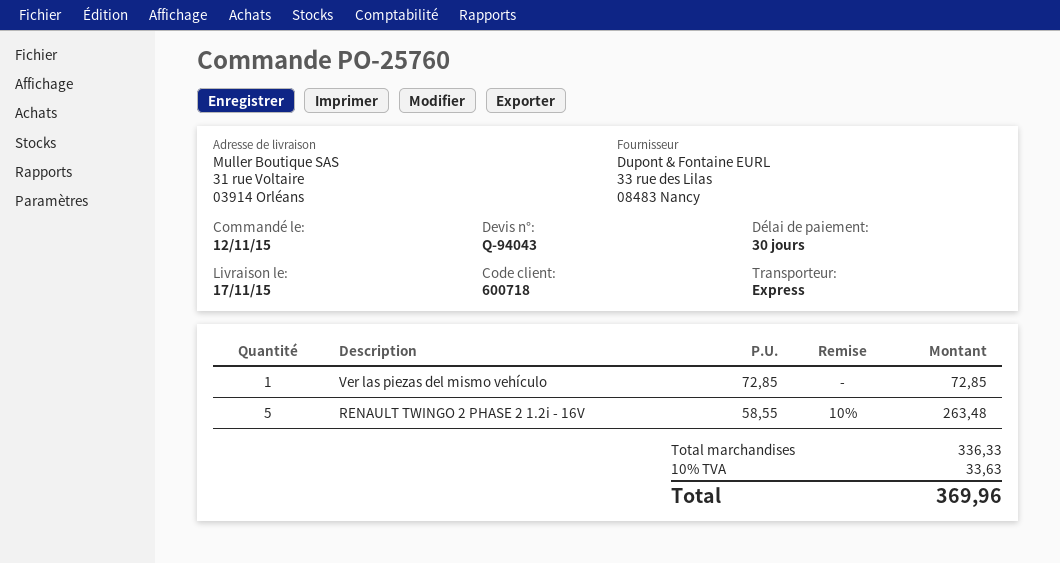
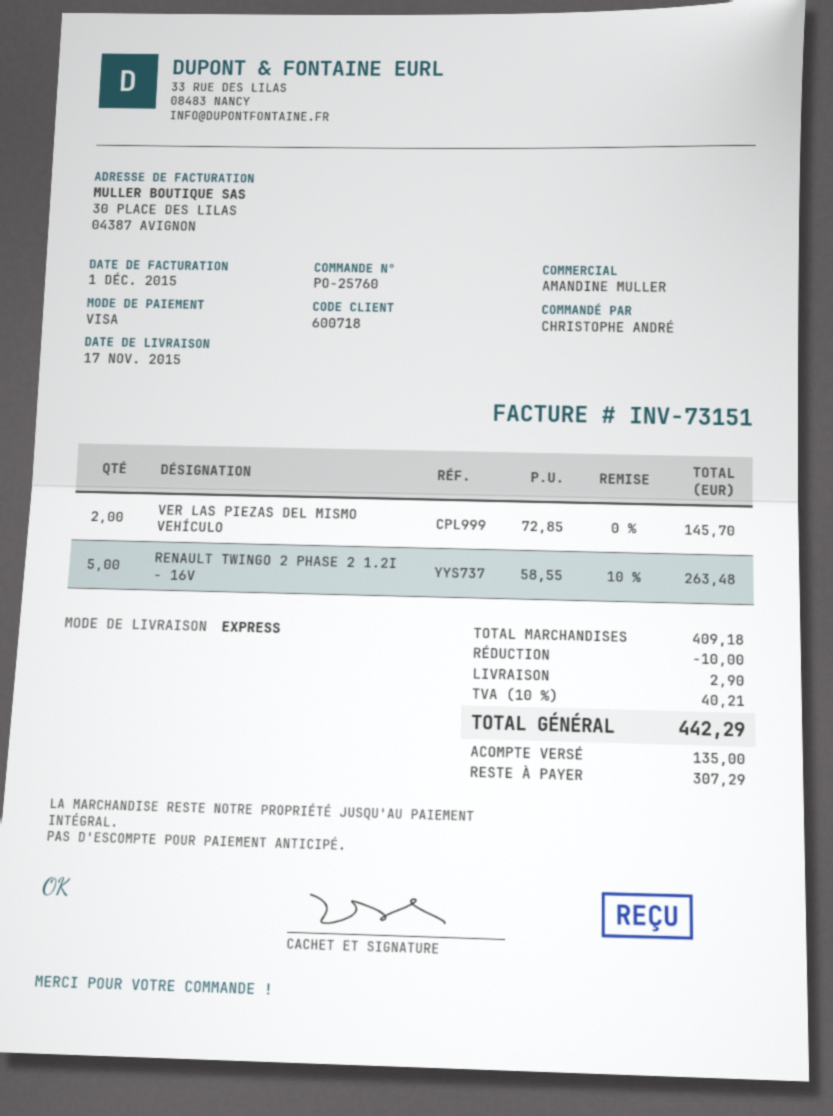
Ver las piezas del mismo vehículo: 1 x 72.85 = 72.85 -> 2 x 72.85 = 145.70
subtotal: 336.33 -> 409.18
discount: none -> 10.00
shipping: none -> 2.90
tax: 10% = 33.63 -> 10% = 40.21
total: 369.96 -> 442.29

